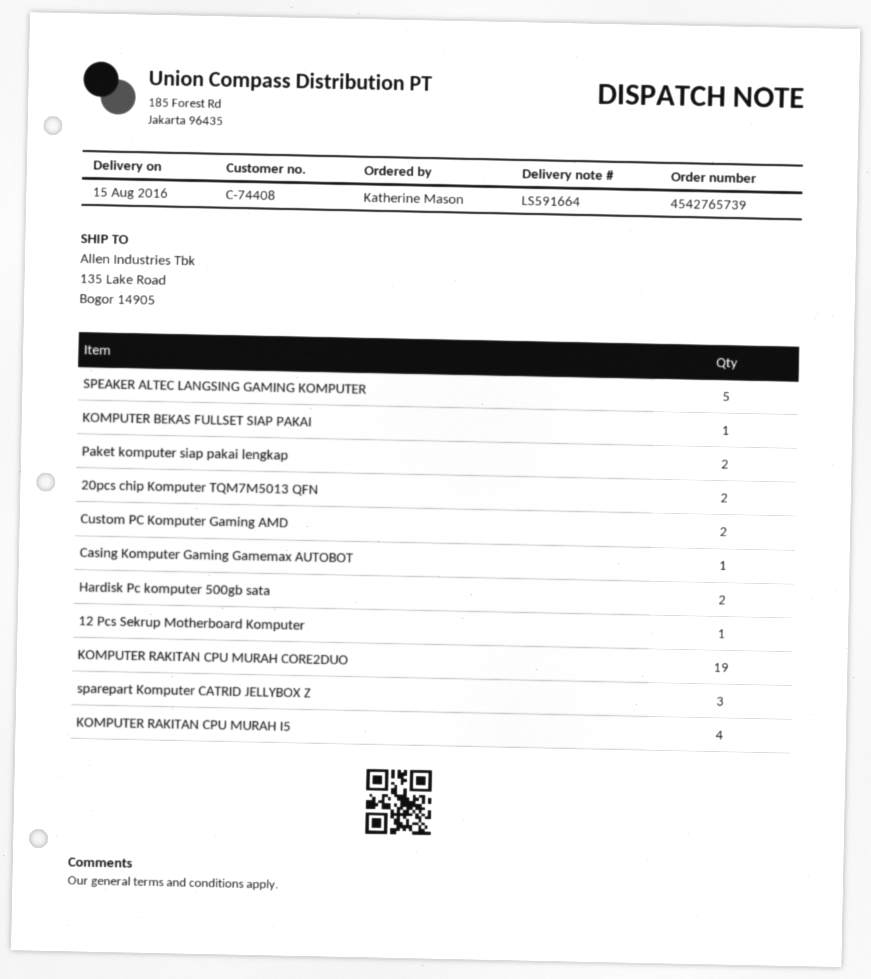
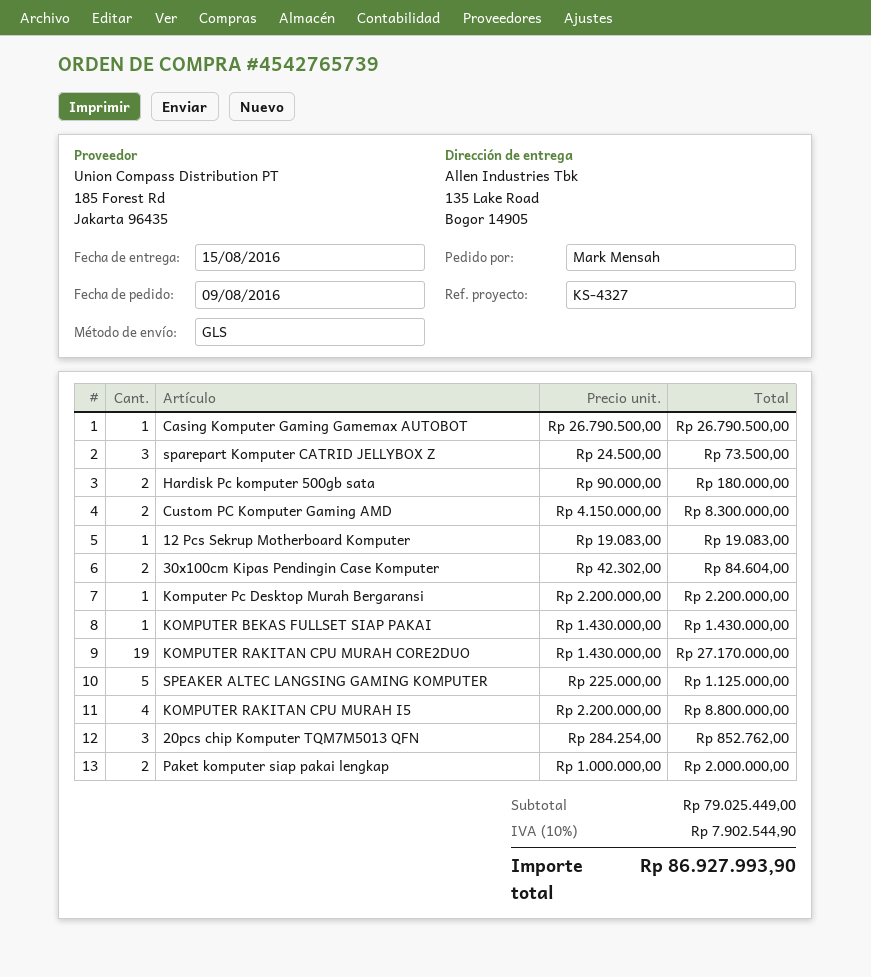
ordered by: Katherine Mason -> Mark Mensah
20pcs chip Komputer TQM7M5013 QFN: 2 -> 3
30x100cm Kipas Pendingin Case Komputer: none -> 2
Komputer Pc Desktop Murah Bergaransi: none -> 1

